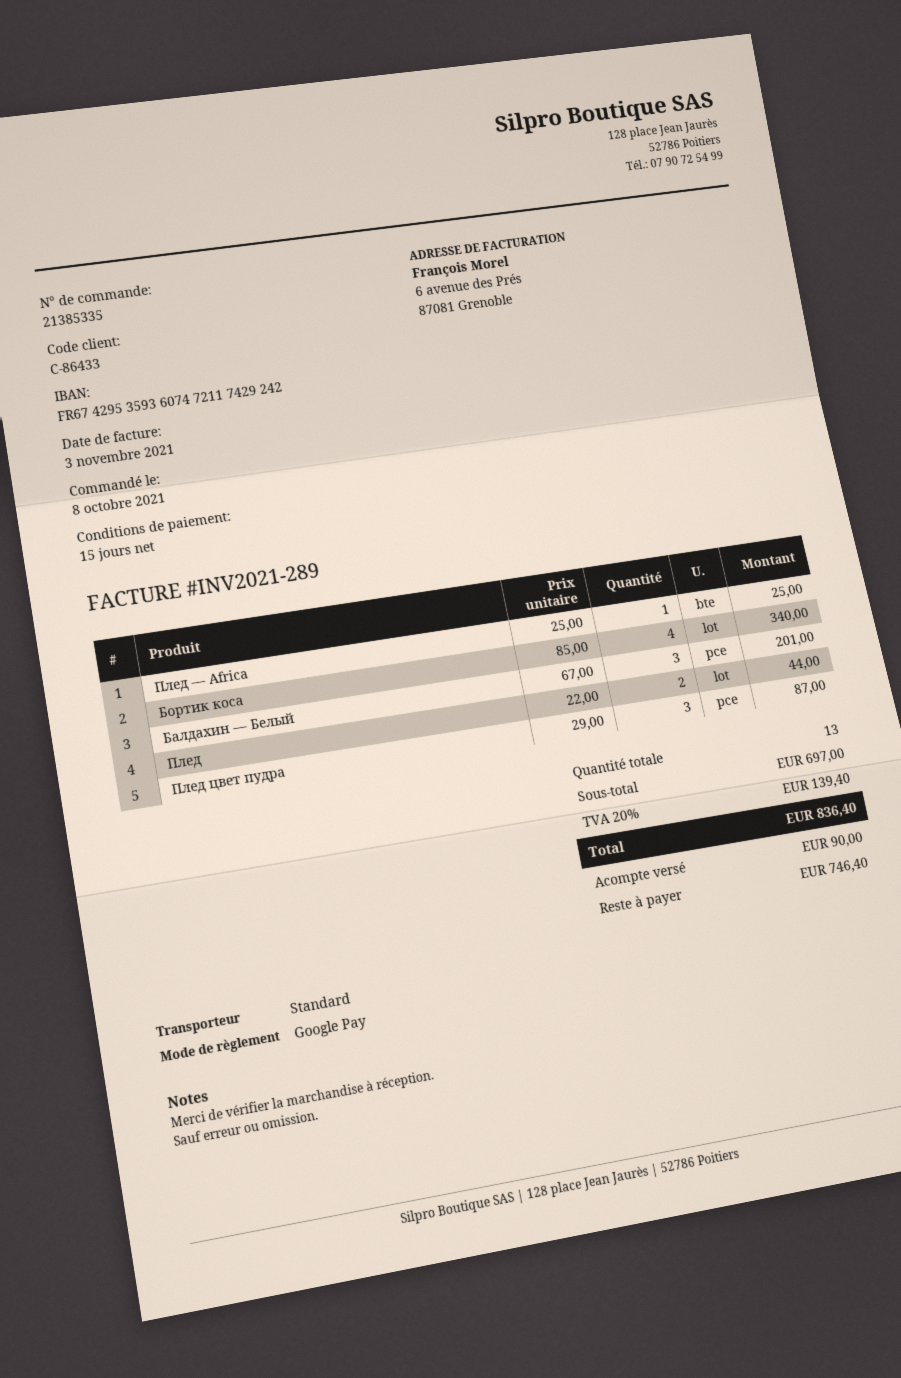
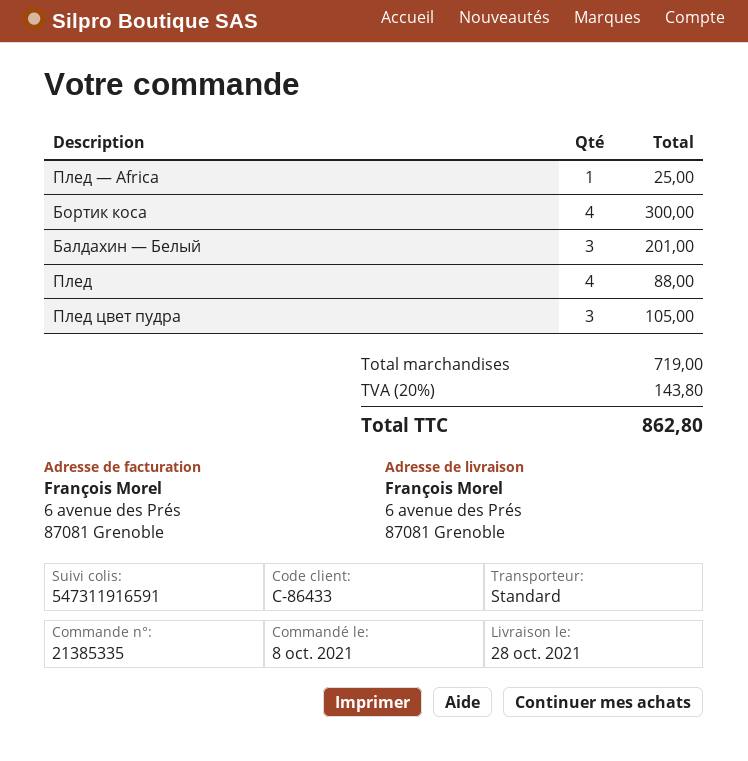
Бортик коса: 4 for 340.00 -> 4 for 300.00
Плед: 2 for 44.00 -> 4 for 88.00
Плед цвет пудра: 3 for 87.00 -> 3 for 105.00
subtotal: 697.00 -> 719.00
tax: 20% = 139.40 -> 20% = 143.80
total: 836.40 -> 862.80

